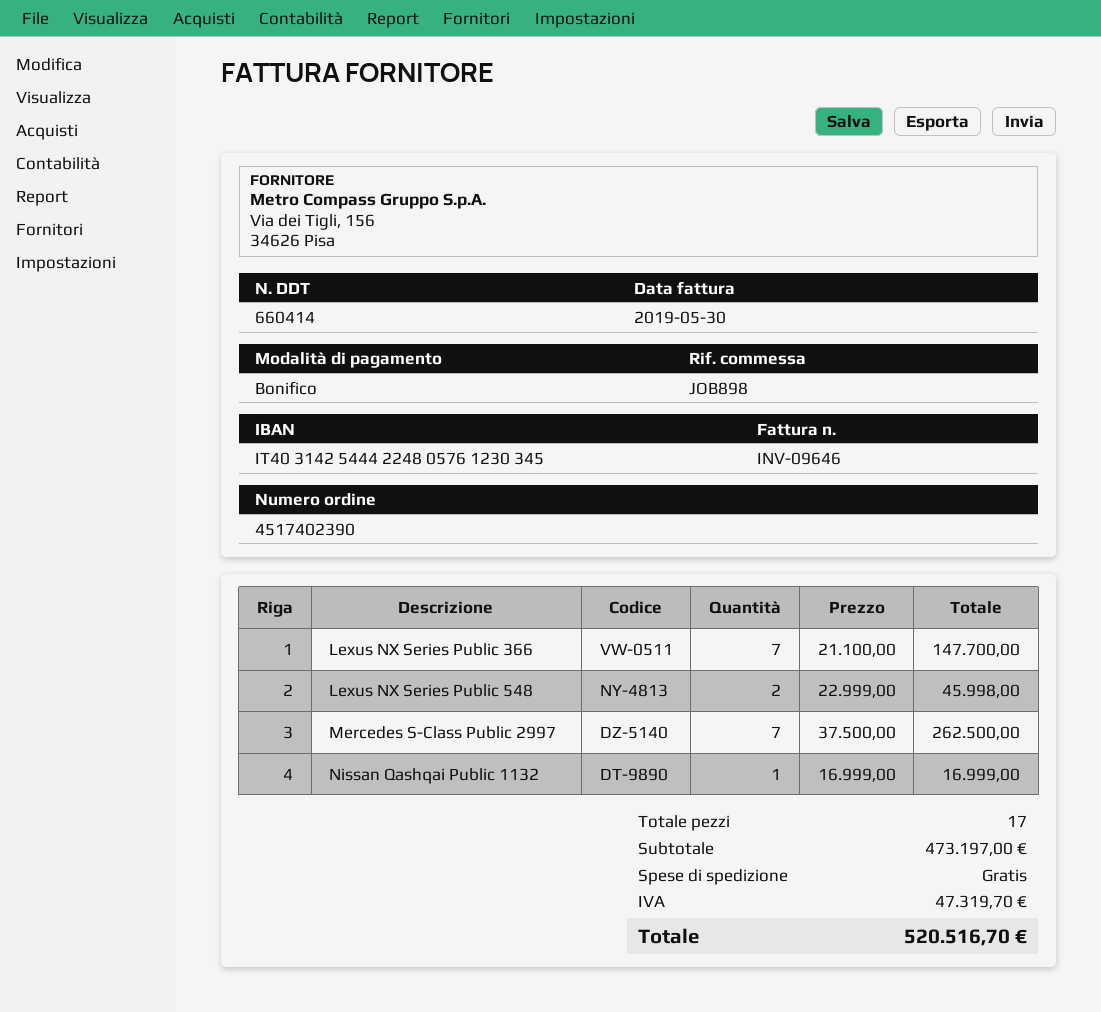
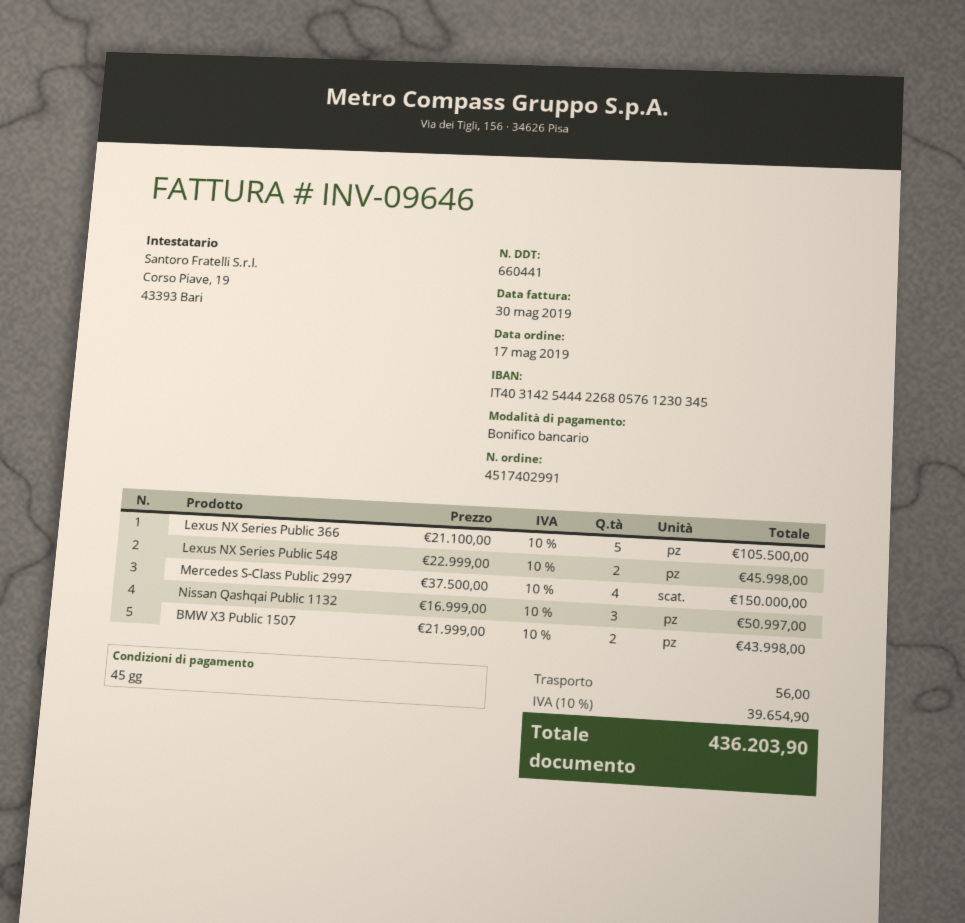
order number: 4517402390 -> 4517402991
delivery note number: 660414 -> 660441
bank account: IT4031425444224805761230345 -> IT4031425444226805761230345
Lexus NX Series Public 366: 7 x 21100.00 = 147700.00 -> 5 x 21100.00 = 105500.00
Mercedes S-Class Public 2997: 7 x 37500.00 = 262500.00 -> 4 x 37500.00 = 150000.00
Nissan Qashqai Public 1132: 1 x 16999.00 = 16999.00 -> 3 x 16999.00 = 50997.00
BMW X3 Public 1507: none -> 2 x 21999.00 = 43998.00
shipping: 0.00 -> 56.00
tax: 47319.70 -> 39654.90
total: 520516.70 -> 436203.90

